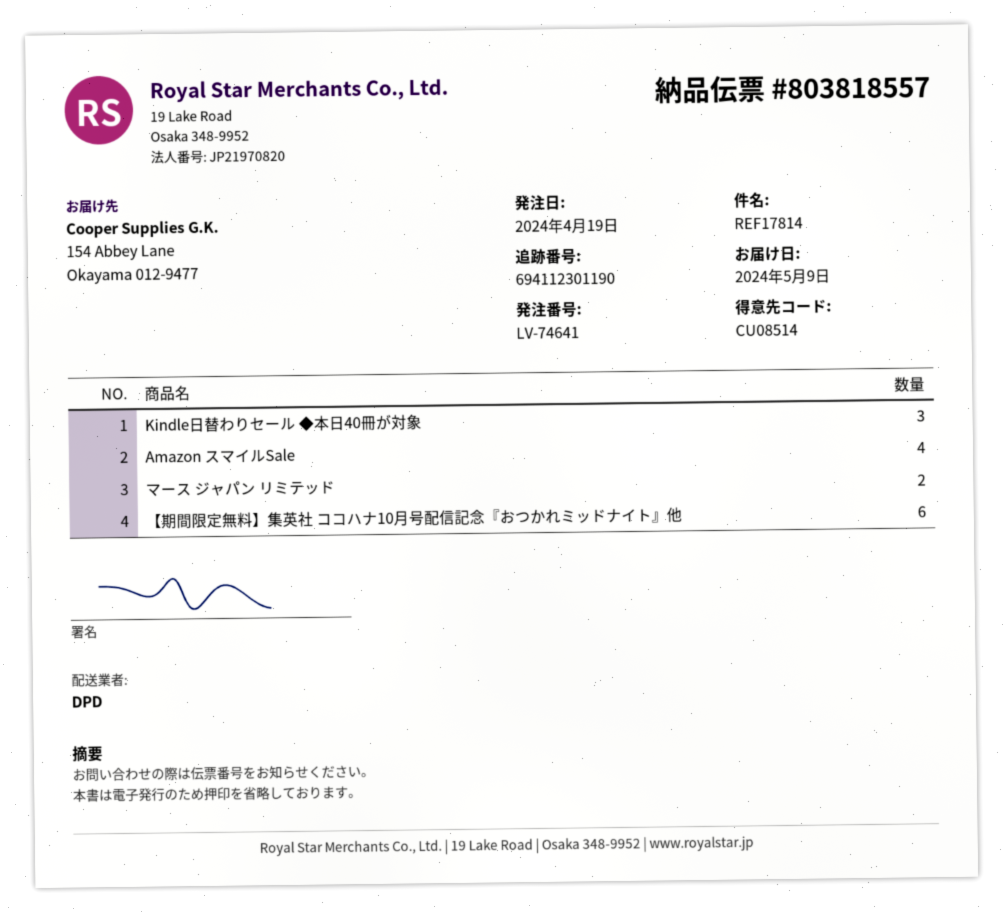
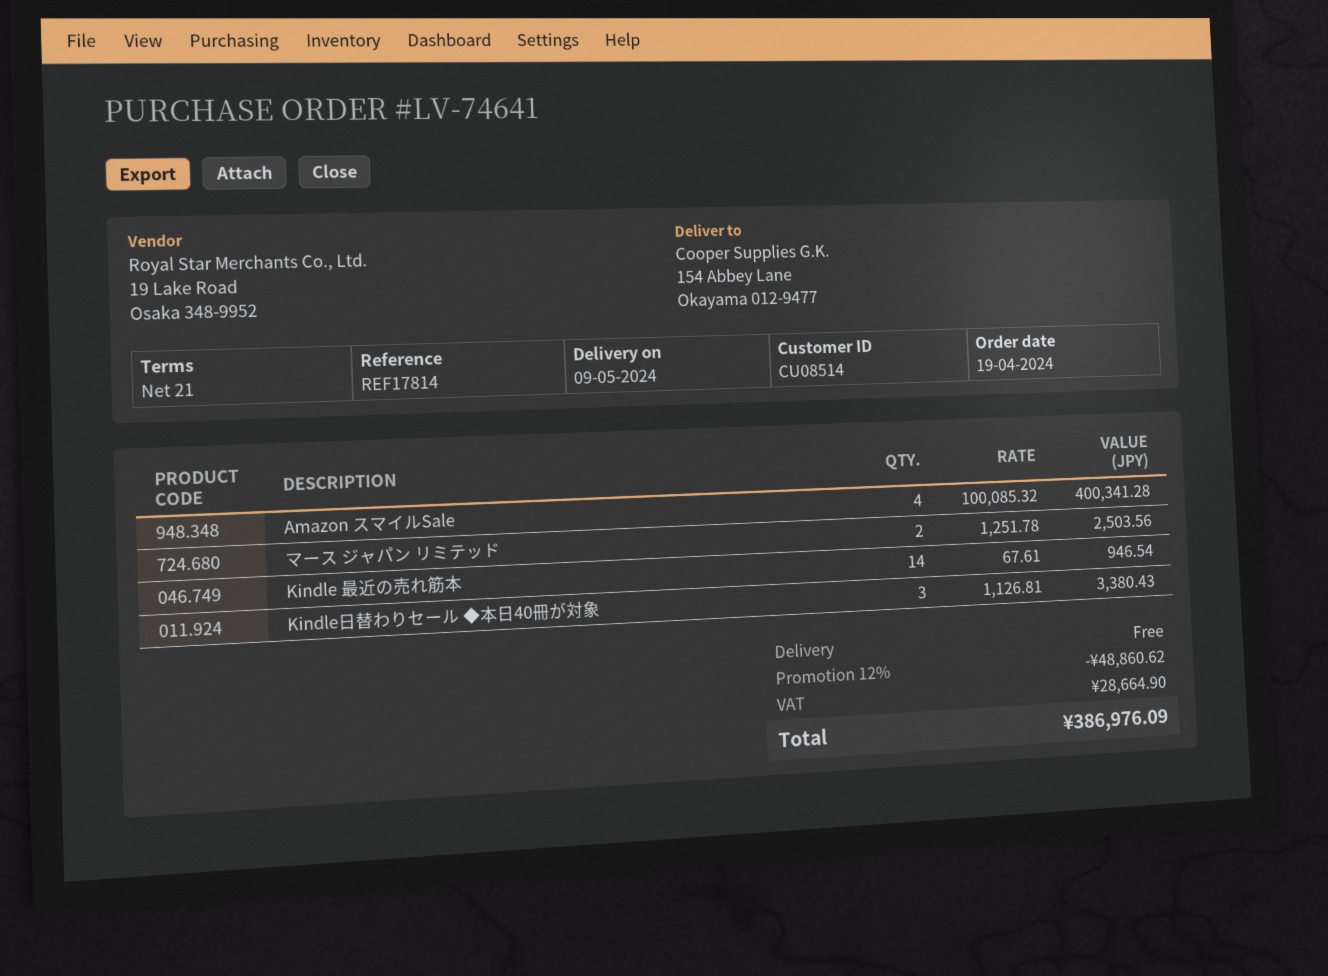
【期間限定無料】集英社 ココハナ10月号配信記念『おつかれミッドナイト』他: 6 -> none
Kindle 最近の売れ筋本: none -> 14

